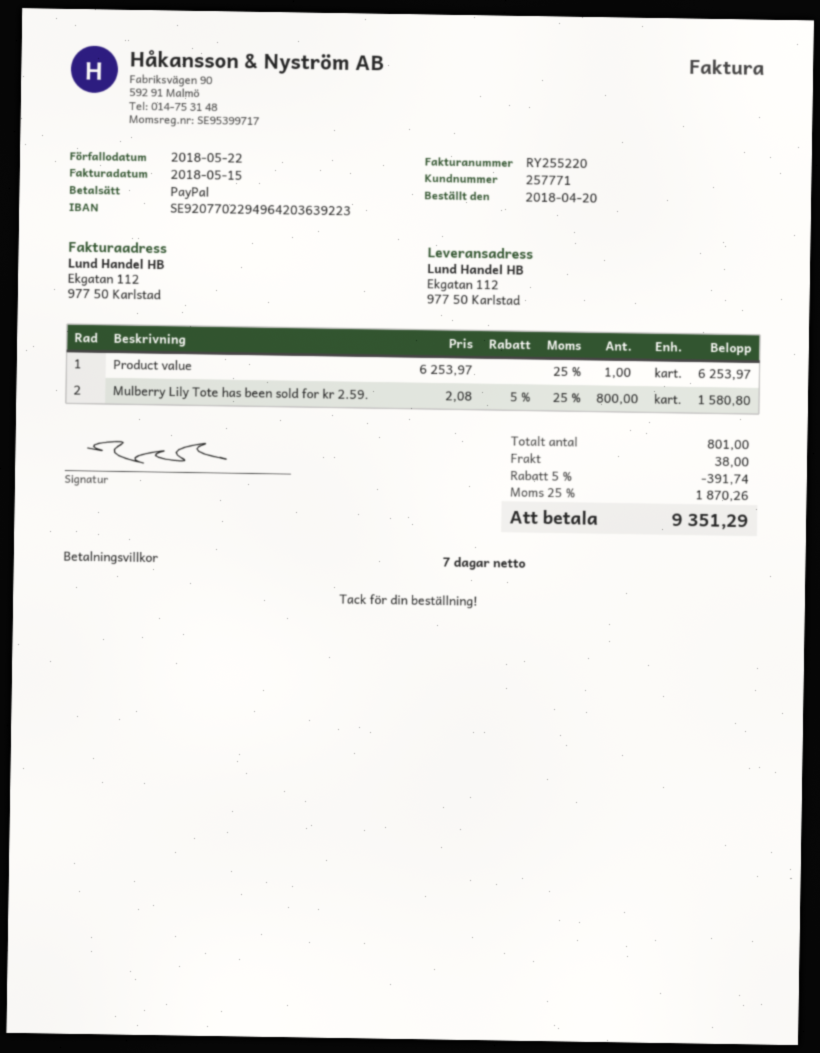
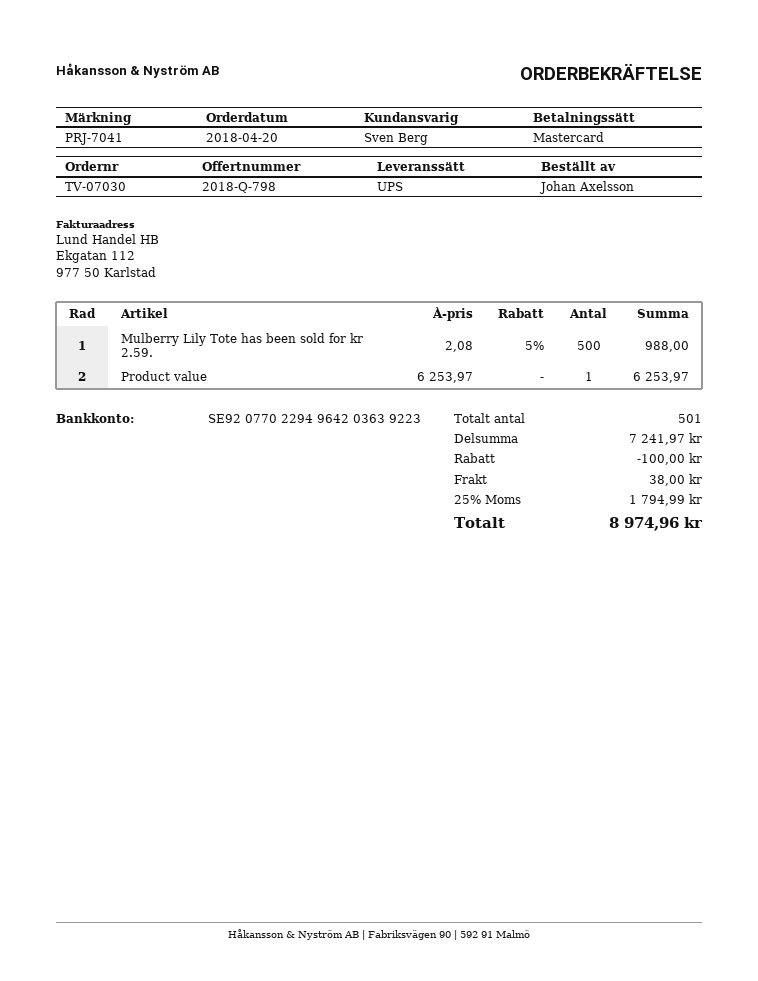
payment method: PayPal -> Mastercard
Mulberry Lily Tote has been sold for kr 2.59.: 800 x 2.08 - 5% = 1580.80 -> 500 x 2.08 - 5% = 988.00
total quantity: 801 -> 501
discount: 391.74 -> 100.00
tax: 25% = 1870.26 -> 25% = 1794.99
total: 9351.29 -> 8974.96

